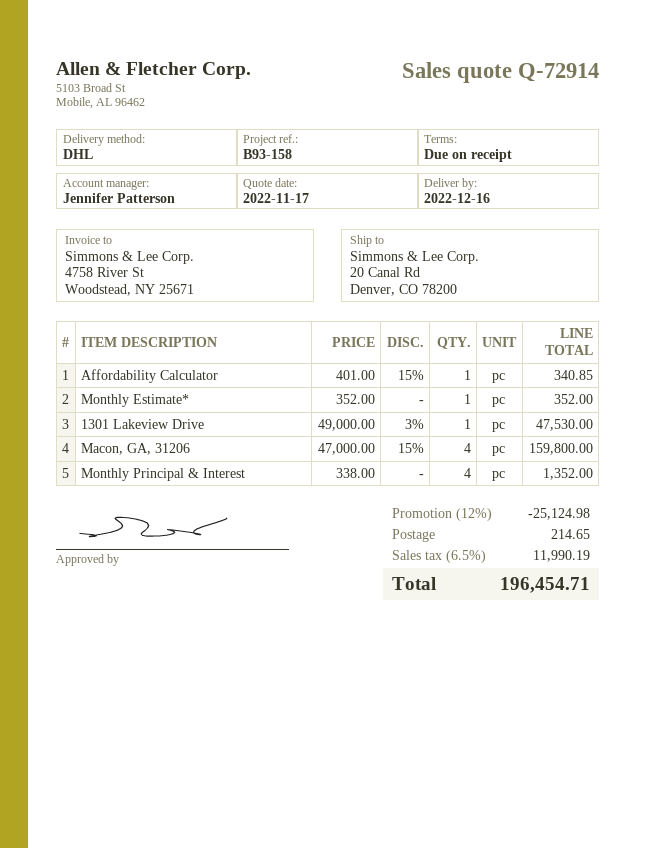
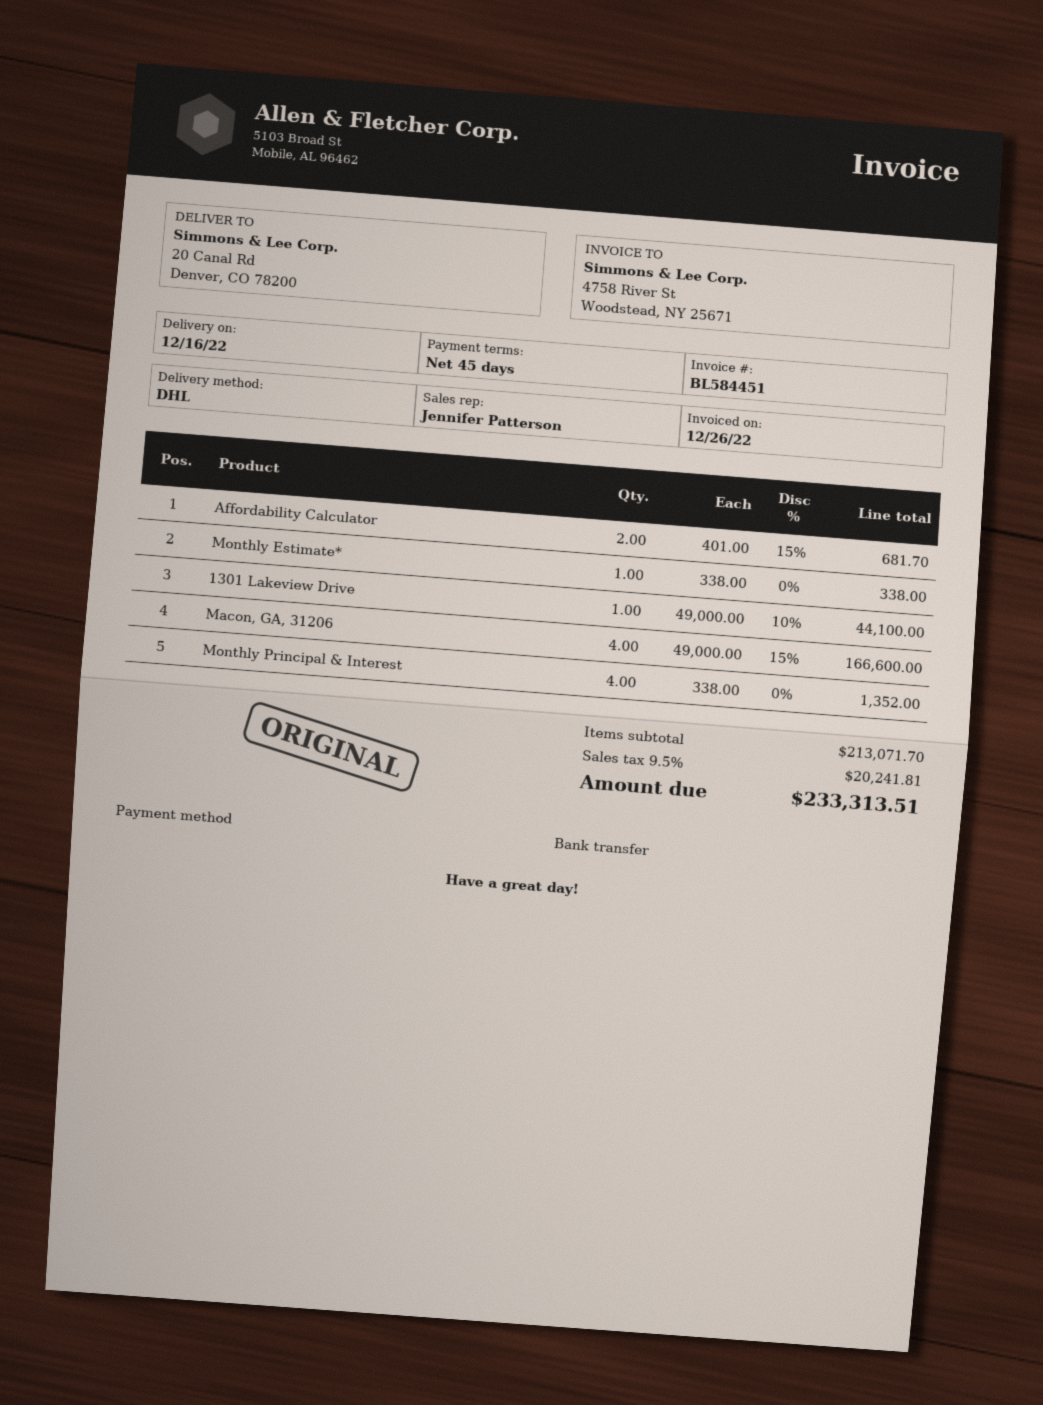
payment terms: on receipt -> 45 days
Affordability Calculator: 1 x 401.00 - 15% = 340.85 -> 2 x 401.00 - 15% = 681.70
Monthly Estimate*: 1 x 352.00 = 352.00 -> 1 x 338.00 = 338.00
1301 Lakeview Drive: 1 x 49000.00 - 3% = 47530.00 -> 1 x 49000.00 - 10% = 44100.00
Macon, GA, 31206: 4 x 47000.00 - 15% = 159800.00 -> 4 x 49000.00 - 15% = 166600.00
discount: 12% = 25124.98 -> none
shipping: 214.65 -> none
tax: 6.5% = 11990.19 -> 9.5% = 20241.81
total: 196454.71 -> 233313.51

